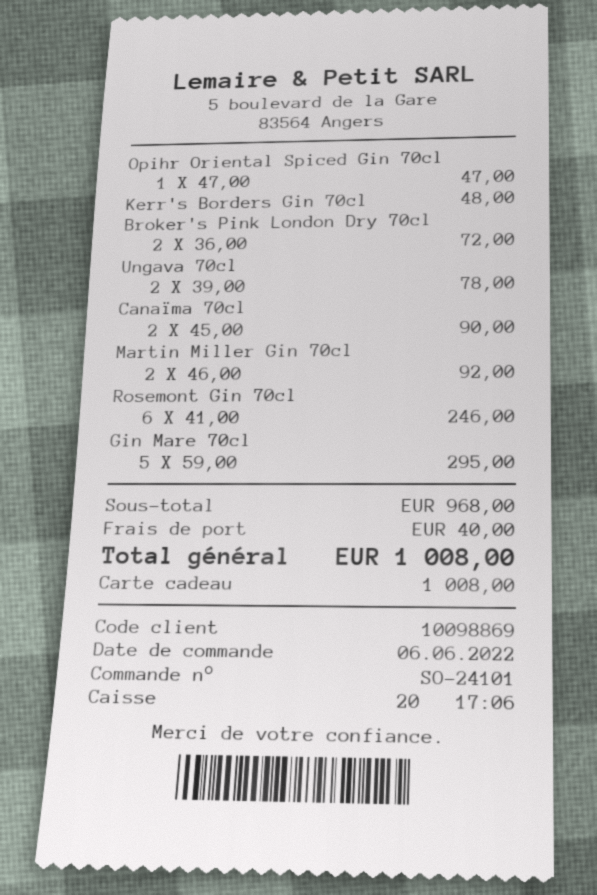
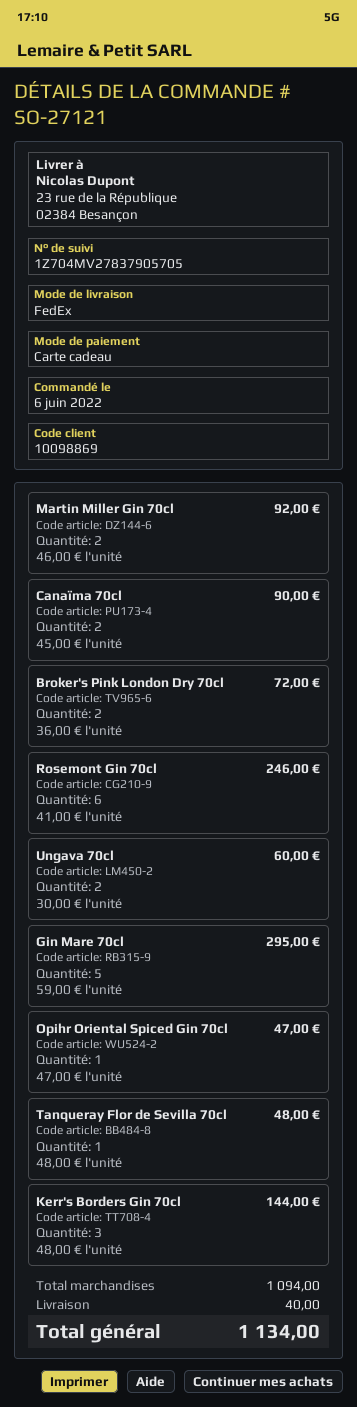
order number: SO-24101 -> SO-27121
Kerr's Borders Gin 70cl: 1 x 48.00 = 48.00 -> 3 x 48.00 = 144.00
Ungava 70cl: 2 x 39.00 = 78.00 -> 2 x 30.00 = 60.00
Tanqueray Flor de Sevilla 70cl: none -> 1 x 48.00 = 48.00
subtotal: 968.00 -> 1094.00
total: 1008.00 -> 1134.00

